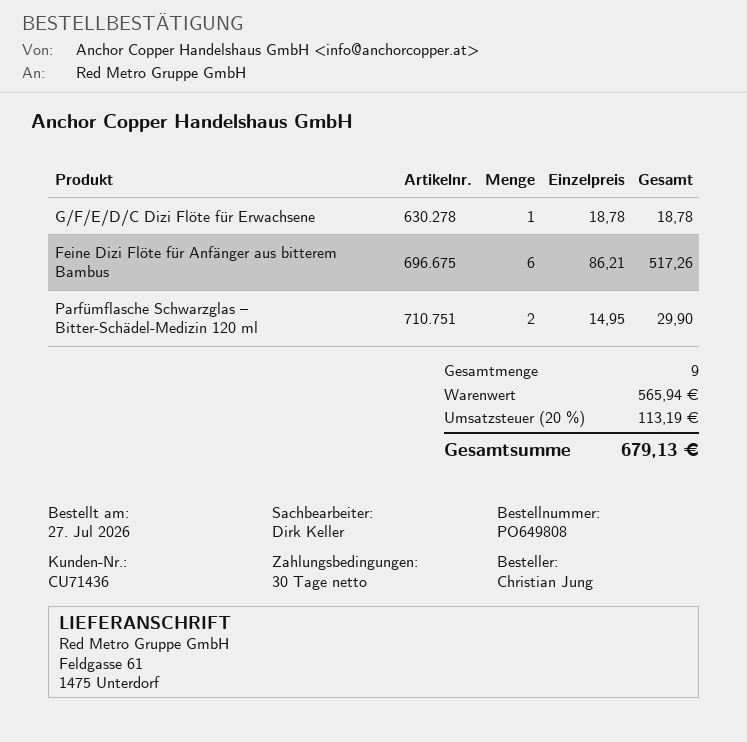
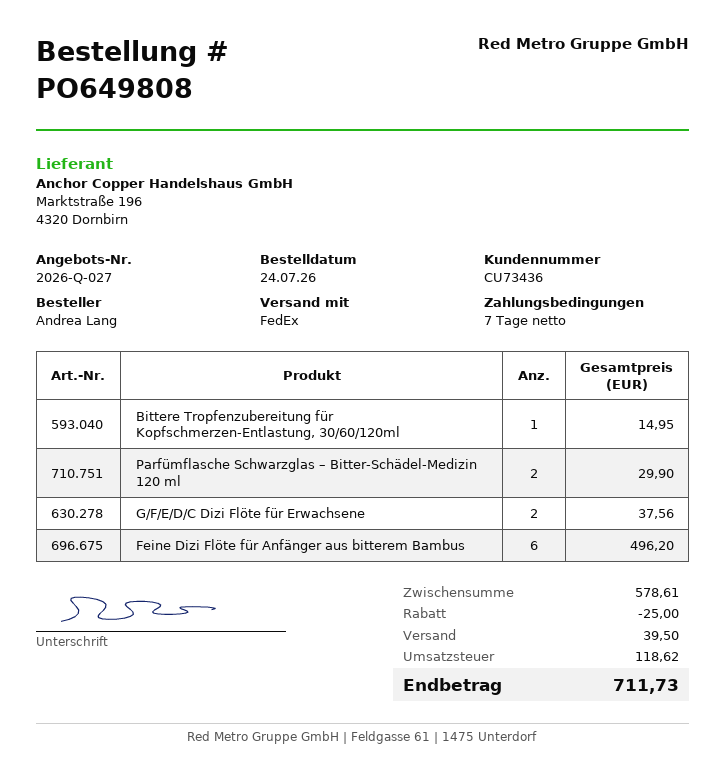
order date: 2026-07-27 -> 2026-07-24
payment terms: 30 days -> 7 days
customer number: CU71436 -> CU73436
ordered by: Christian Jung -> Andrea Lang
G/F/E/D/C Dizi Flöte für Erwachsene: 1 for 18.78 -> 2 for 37.56
Feine Dizi Flöte für Anfänger aus bitterem Bambus: 6 for 517.26 -> 6 for 496.20
Bittere Tropfenzubereitung für Kopfschmerzen-Entlastung, 30/60/120ml: none -> 1 for 14.95
subtotal: 565.94 -> 578.61
discount: none -> 25.00
shipping: none -> 39.50
tax: 113.19 -> 118.62
total: 679.13 -> 711.73

